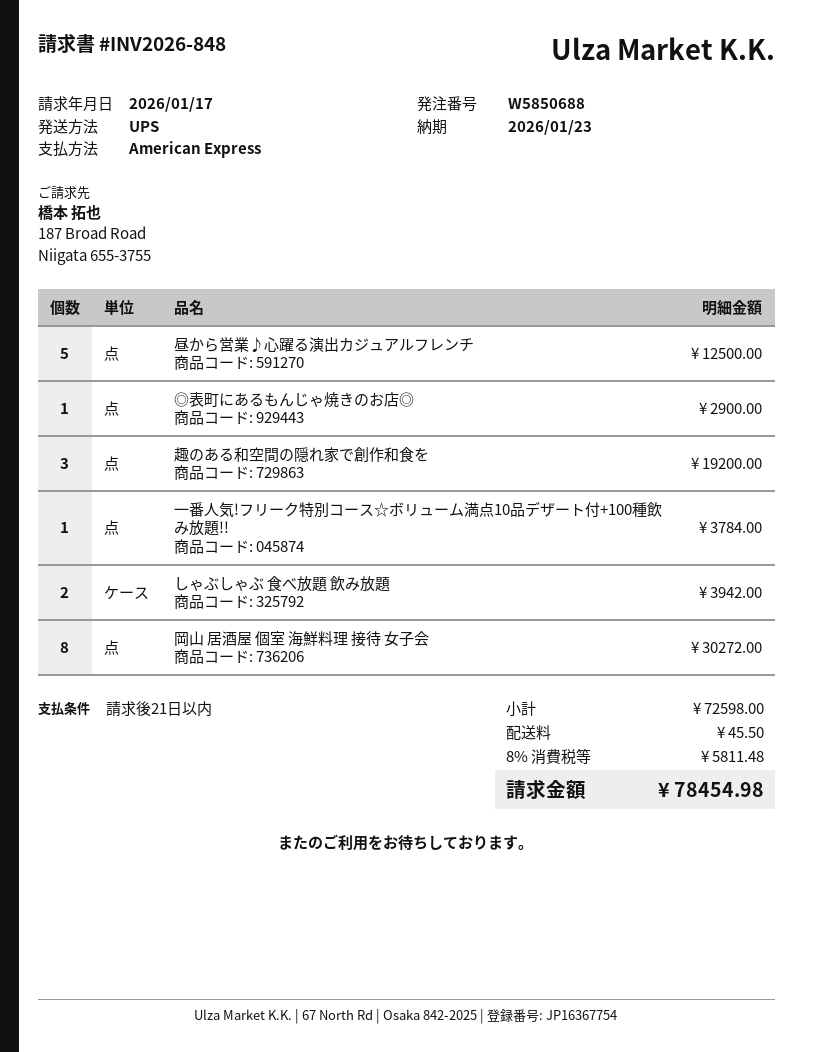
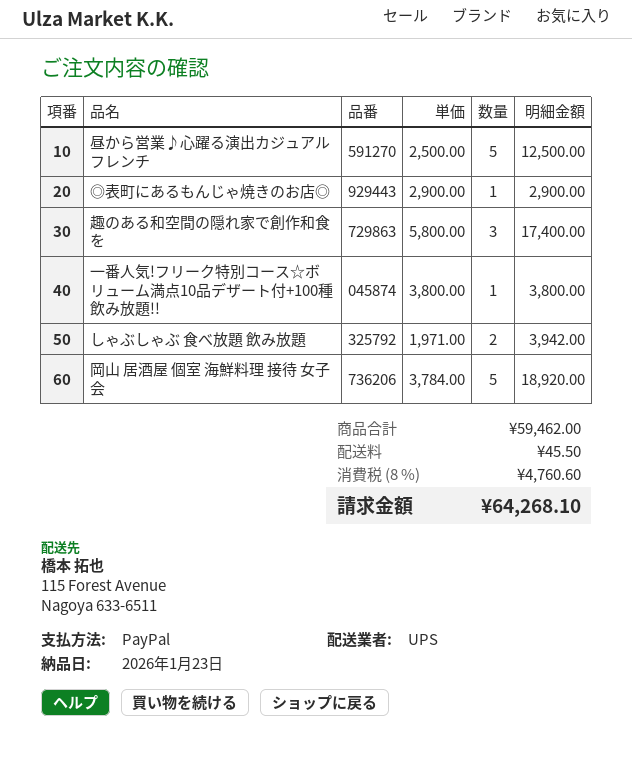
payment method: American Express -> PayPal
趣のある和空間の隠れ家で創作和食を: 3 for 19200.00 -> 3 for 17400.00
一番人気!フリーク特別コース☆ボリューム満点10品デザート付+100種飲み放題!!: 1 for 3784.00 -> 1 for 3800.00
岡山 居酒屋 個室 海鮮料理 接待 女子会: 8 for 30272.00 -> 5 for 18920.00
subtotal: 72598.00 -> 59462.00
tax: 8% = 5811.48 -> 8% = 4760.60
total: 78454.98 -> 64268.10

